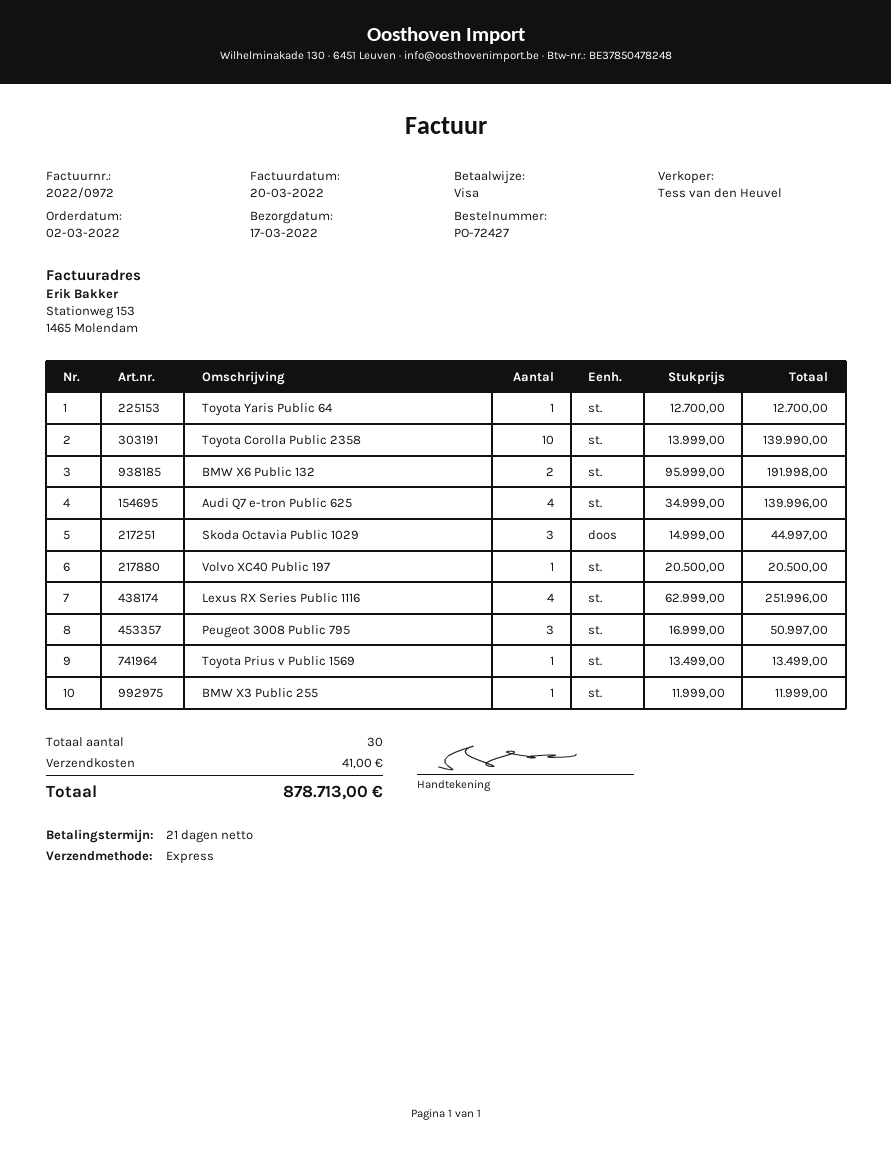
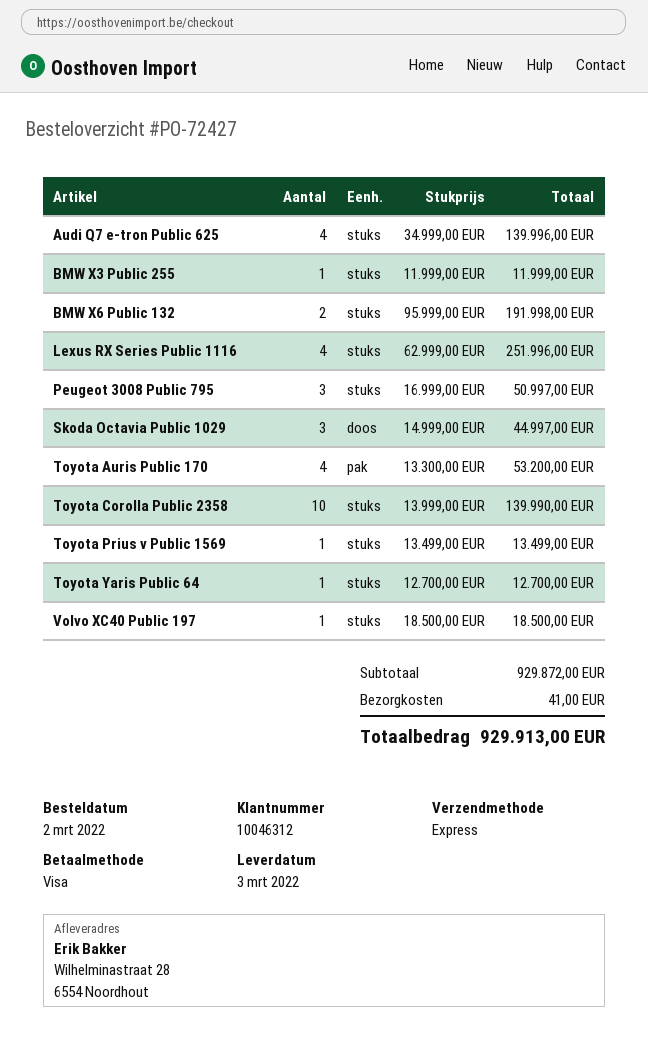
delivery date: 2022-03-17 -> 2022-03-03
Volvo XC40 Public 197: 1 x 20500.00 = 20500.00 -> 1 x 18500.00 = 18500.00
Toyota Auris Public 170: none -> 4 x 13300.00 = 53200.00
total: 878713.00 -> 929913.00

